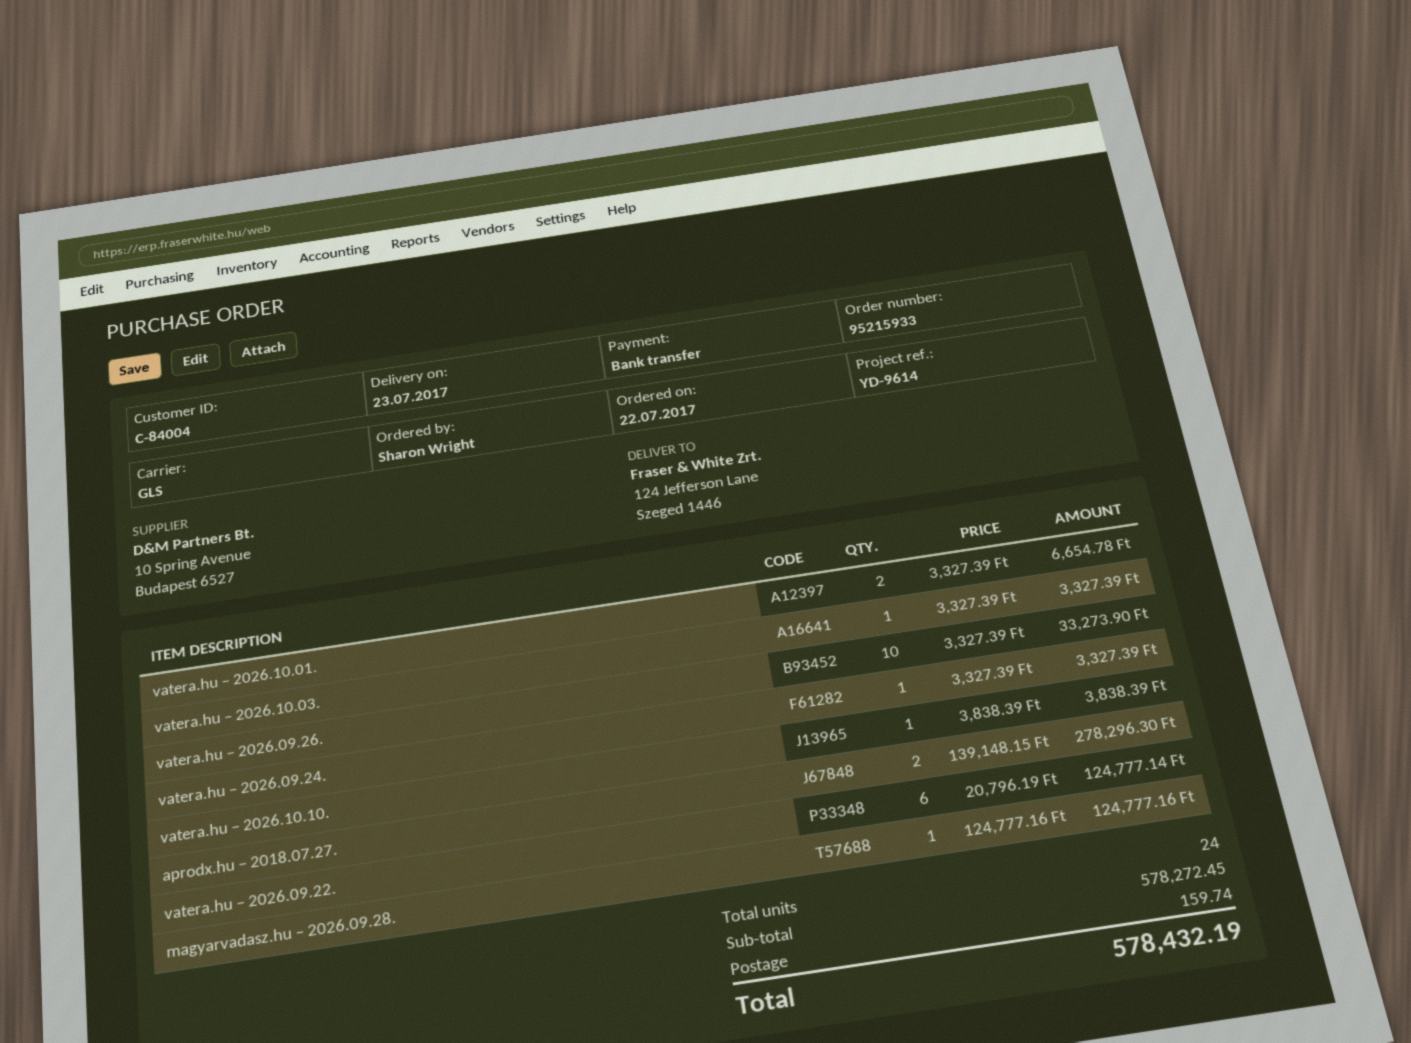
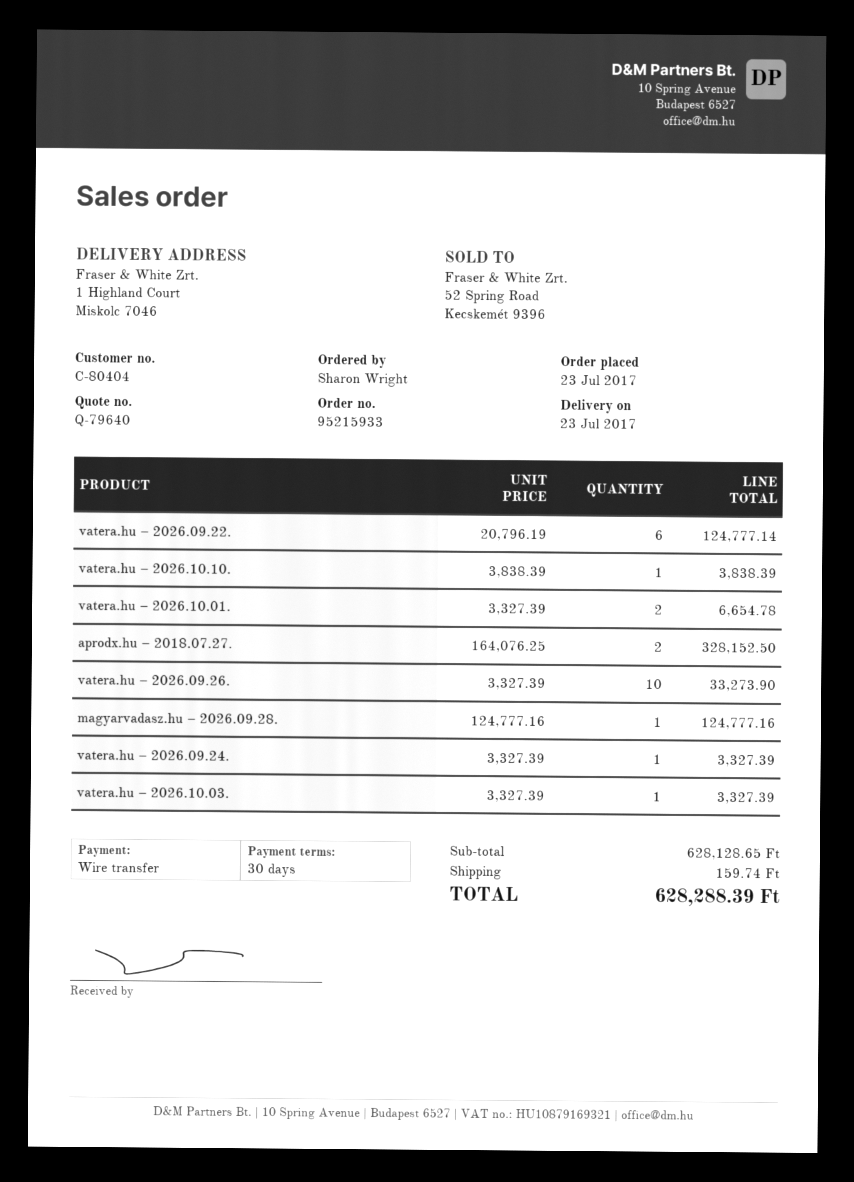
order date: 2017-07-22 -> 2017-07-23
customer number: C-84004 -> C-80404
ship to: 124 Jefferson Lane, Szeged 1446 -> 1 Highland Court, Miskolc 7046
aprodx.hu – 2018.07.27.: 2 x 139148.15 = 278296.30 -> 2 x 164076.25 = 328152.50
subtotal: 578272.45 -> 628128.65
total: 578432.19 -> 628288.39

